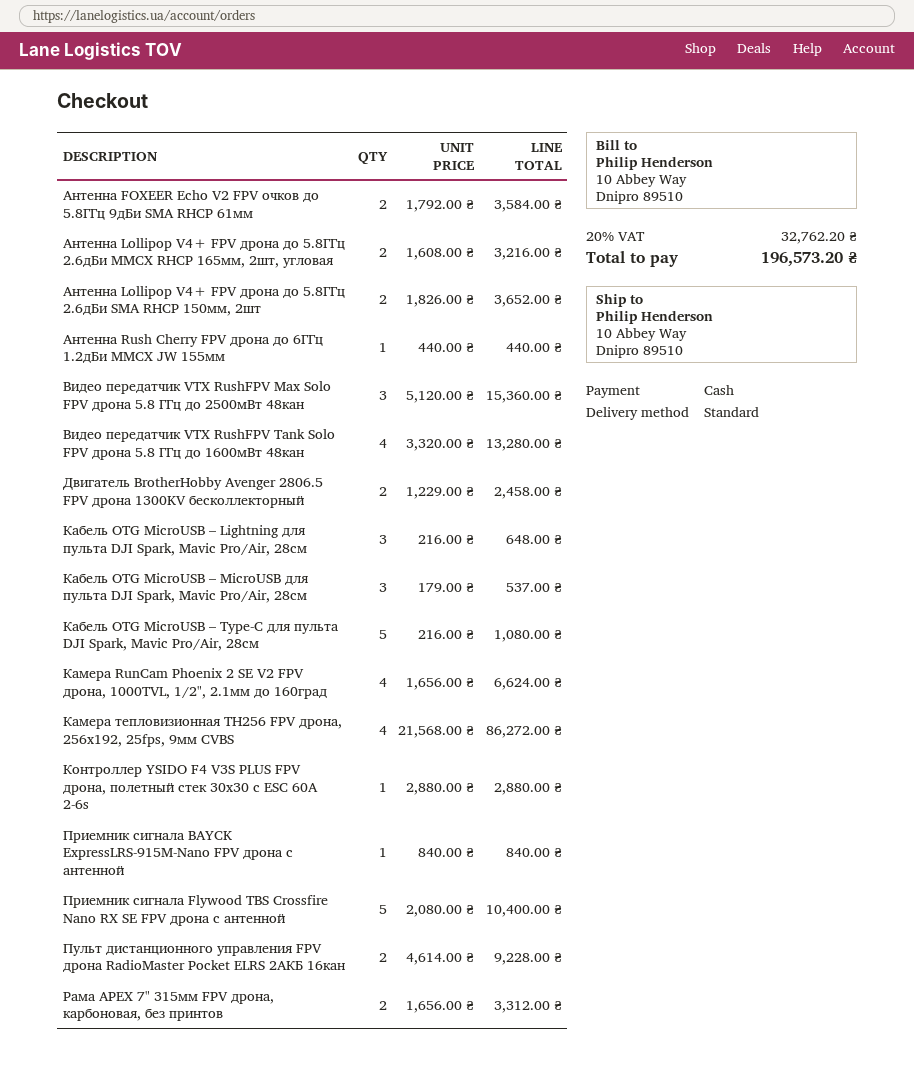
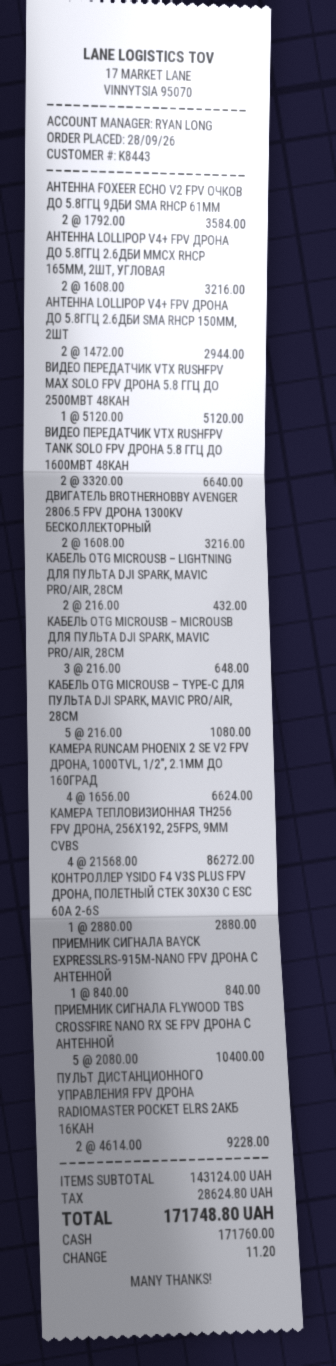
Антенна Lollipop V4+ FPV дрона до 5.8ГГц 2.6дБи SMA RHCP 150мм, 2шт: 2 x 1826.00 = 3652.00 -> 2 x 1472.00 = 2944.00
Антенна Rush Cherry FPV дрона до 6ГГц 1.2дБи MMCX JW 155мм: 1 x 440.00 = 440.00 -> none
Видео передатчик VTX RushFPV Max Solo FPV дрона 5.8 ГГц до 2500мВт 48кан: 3 x 5120.00 = 15360.00 -> 1 x 5120.00 = 5120.00
Видео передатчик VTX RushFPV Tank Solo FPV дрона 5.8 ГГц до 1600мВт 48кан: 4 x 3320.00 = 13280.00 -> 2 x 3320.00 = 6640.00
Двигатель BrotherHobby Avenger 2806.5 FPV дрона 1300KV бесколлекторный: 2 x 1229.00 = 2458.00 -> 2 x 1608.00 = 3216.00
Кабель OTG MicroUSB – Lightning для пульта DJI Spark, Mavic Pro/Air, 28см: 3 x 216.00 = 648.00 -> 2 x 216.00 = 432.00
Кабель OTG MicroUSB – MicroUSB для пульта DJI Spark, Mavic Pro/Air, 28см: 3 x 179.00 = 537.00 -> 3 x 216.00 = 648.00
Рама APEX 7" 315мм FPV дрона, карбоновая, без принтов: 2 x 1656.00 = 3312.00 -> none
tax: 32762.20 -> 28624.80
total: 196573.20 -> 171748.80

